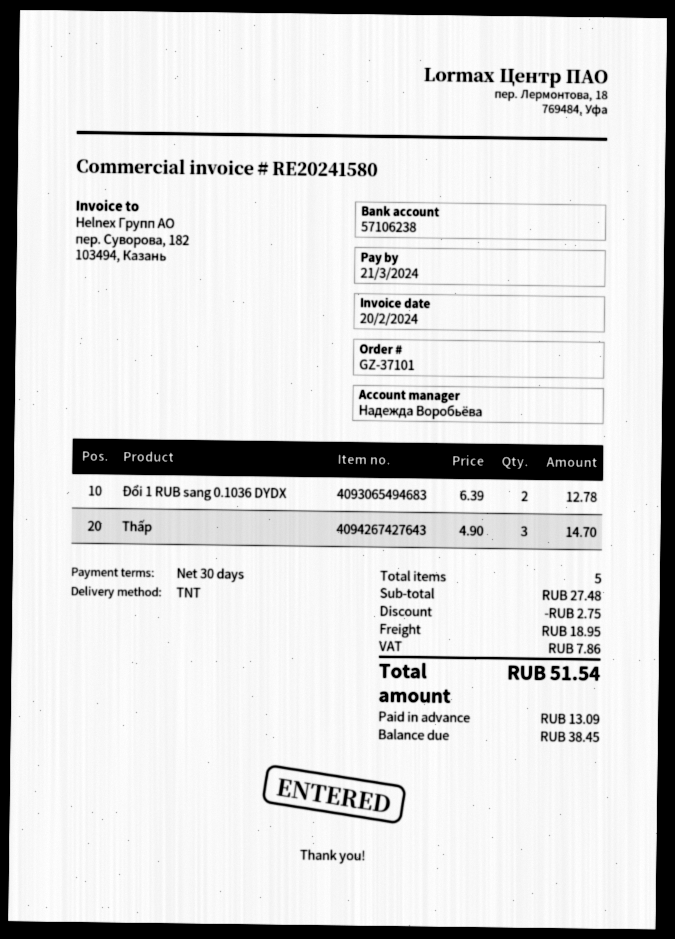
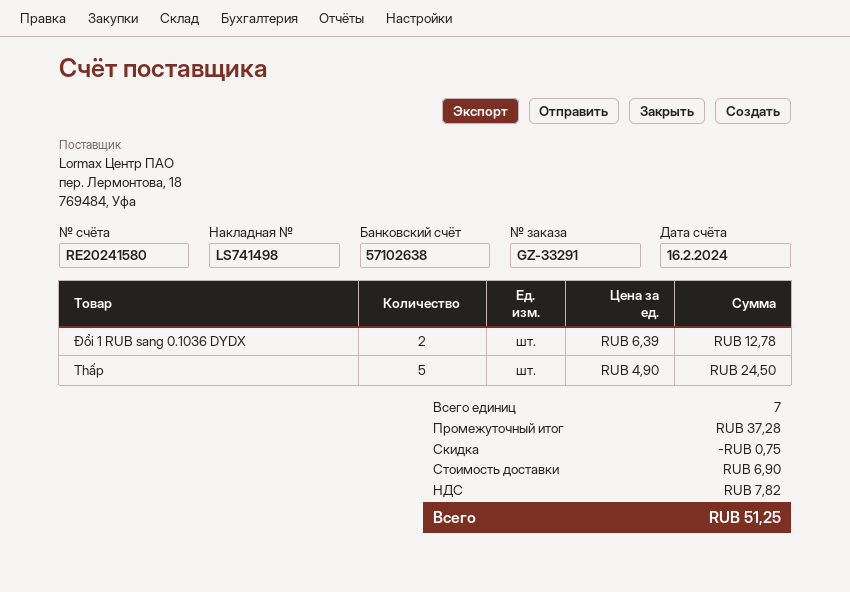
order number: GZ-37101 -> GZ-33291
invoice date: 2024-02-20 -> 2024-02-16
bank account: 57106238 -> 57102638
Thấp: 3 x 4.90 = 14.70 -> 5 x 4.90 = 24.50
total quantity: 5 -> 7
subtotal: 27.48 -> 37.28
discount: 2.75 -> 0.75
shipping: 18.95 -> 6.90
tax: 7.86 -> 7.82
total: 51.54 -> 51.25

